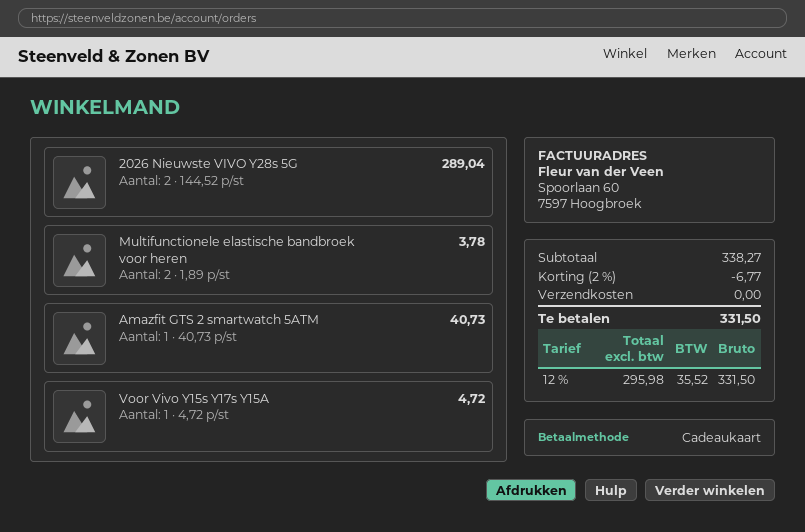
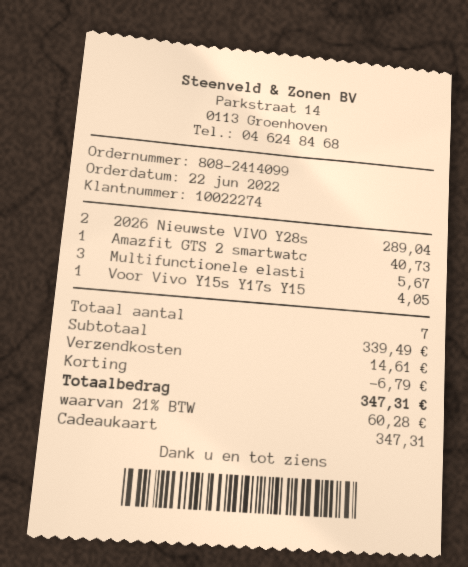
Multifunctionele elastische bandbroek voor heren: 2 for 3.78 -> 3 for 5.67
Voor Vivo Y15s Y17s Y15A: 1 for 4.72 -> 1 for 4.05
subtotal: 338.27 -> 339.49
discount: 6.77 -> 6.79
shipping: 0.00 -> 14.61
tax: 12% = 35.52 -> 21% = 60.28
total: 331.50 -> 347.31

